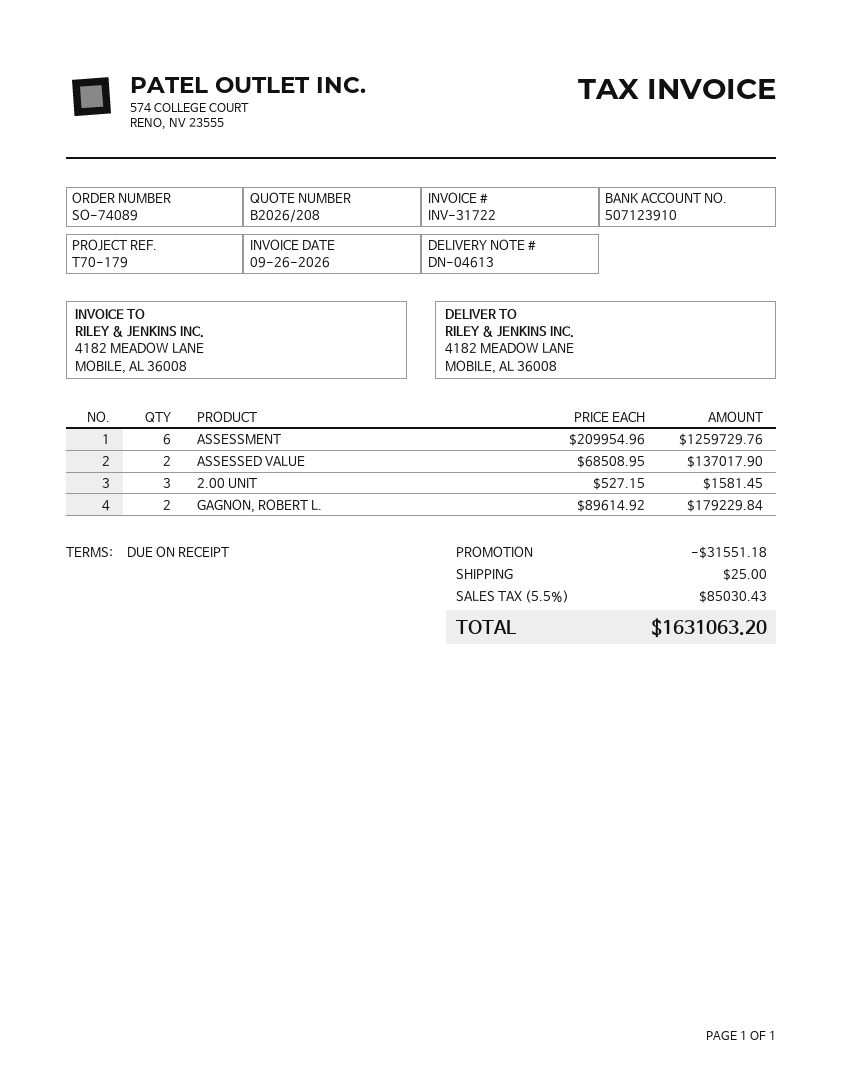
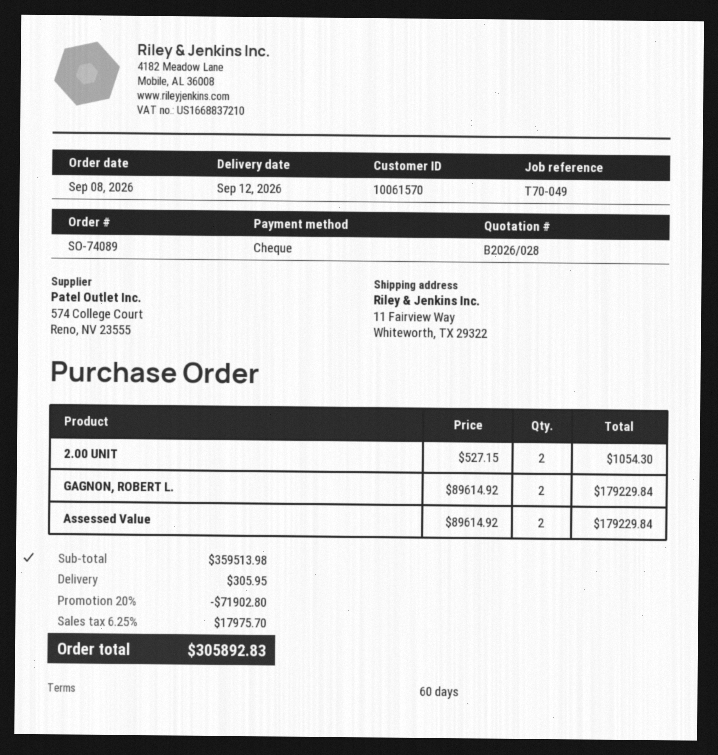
quote number: B2026/208 -> B2026/028
payment terms: on receipt -> 60 days
reference: T70-179 -> T70-049
ship to: 4182 MEADOW LANE, MOBILE, AL 36008 -> 11 Fairview Way, Whiteworth, TX 29322
ASSESSMENT: 6 x 209954.96 = 1259729.76 -> none
ASSESSED VALUE: 2 x 68508.95 = 137017.90 -> 2 x 89614.92 = 179229.84
2.00 UNIT: 3 x 527.15 = 1581.45 -> 2 x 527.15 = 1054.30
discount: 31551.18 -> 71902.80
shipping: 25.00 -> 305.95
tax: 5.5% = 85030.43 -> 6.25% = 17975.70
total: 1631063.20 -> 305892.83

